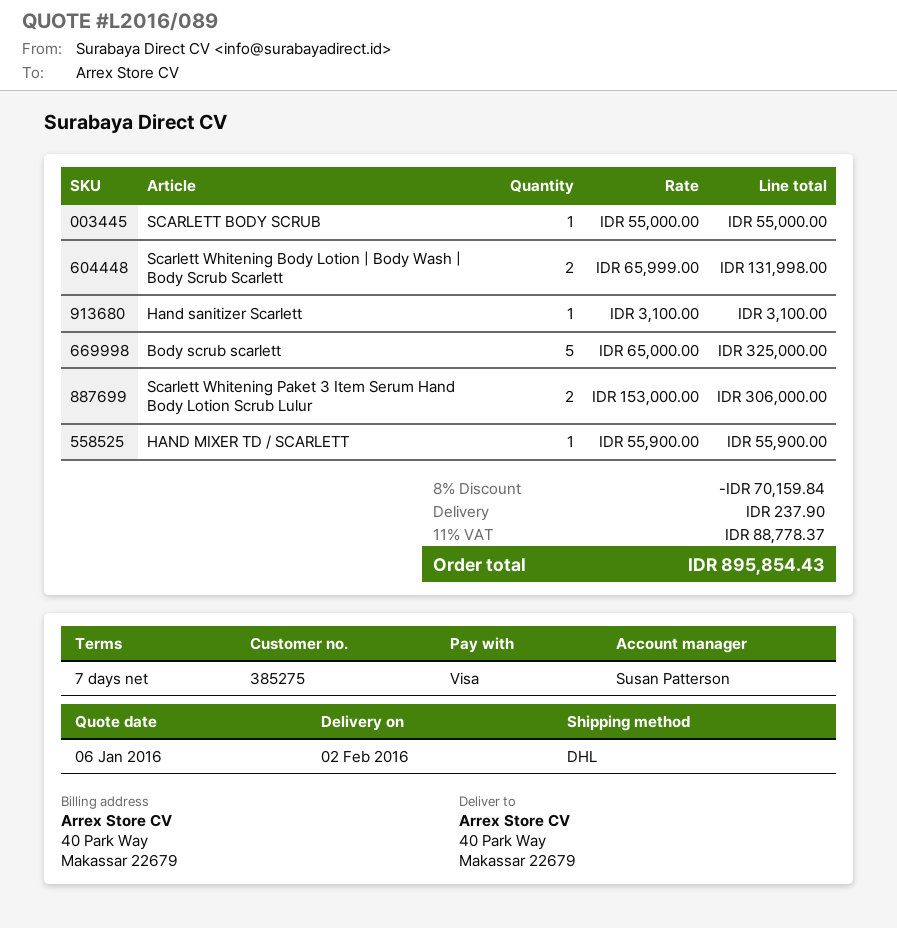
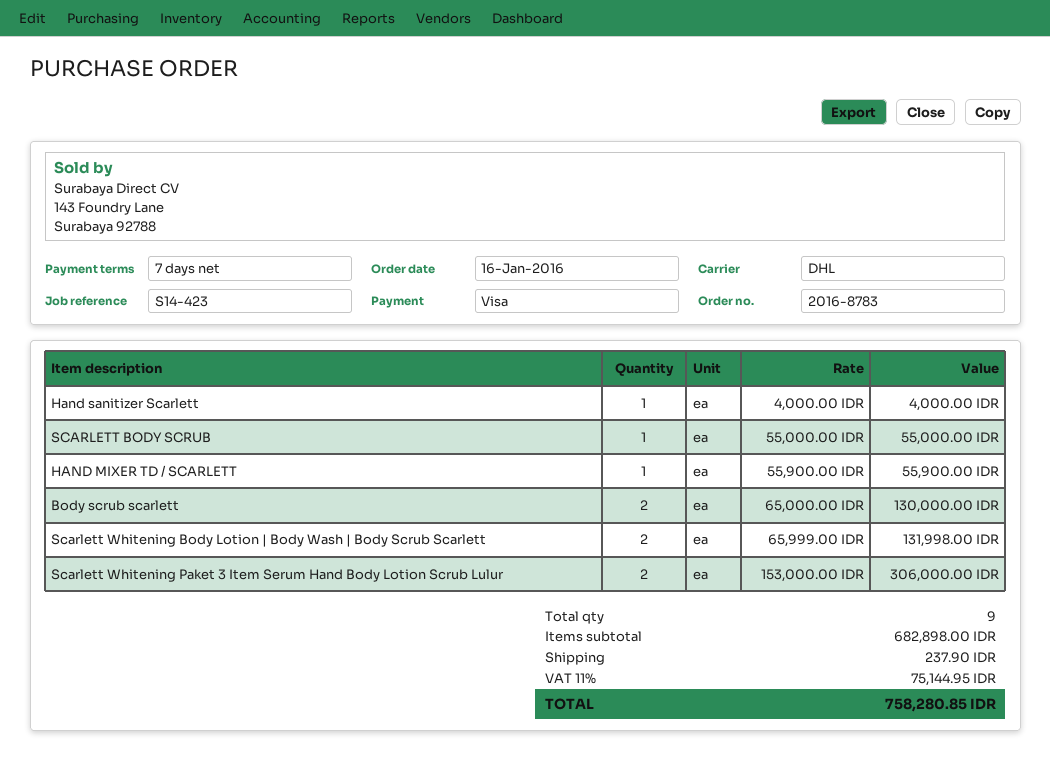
Hand sanitizer Scarlett: 1 x 3100.00 = 3100.00 -> 1 x 4000.00 = 4000.00
Body scrub scarlett: 5 x 65000.00 = 325000.00 -> 2 x 65000.00 = 130000.00
discount: 8% = 70159.84 -> none
tax: 11% = 88778.37 -> 11% = 75144.95
total: 895854.43 -> 758280.85

